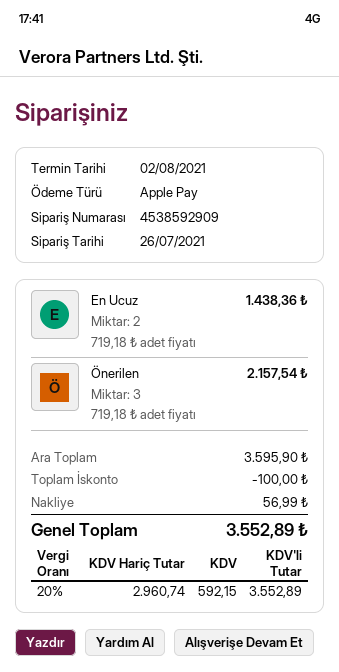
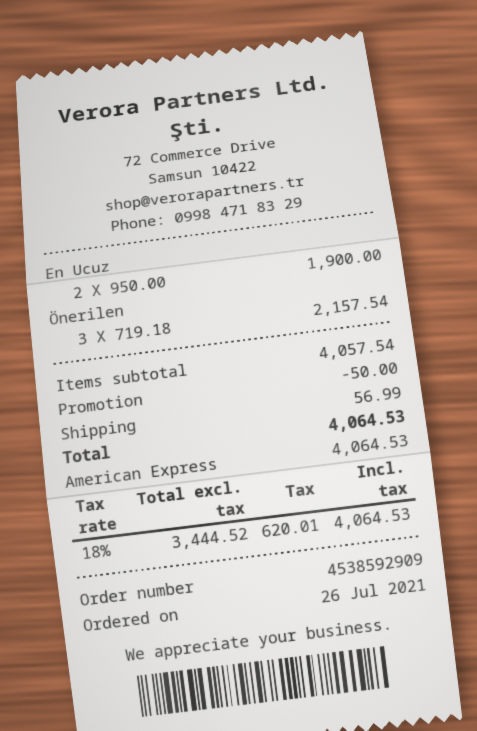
payment method: Apple Pay -> American Express
En Ucuz: 2 x 719.18 = 1438.36 -> 2 x 950.00 = 1900.00
subtotal: 3595.90 -> 4057.54
discount: 100.00 -> 50.00
net: 2960.74 -> 3444.52
tax: 20% = 592.15 -> 18% = 620.01
total: 3552.89 -> 4064.53

